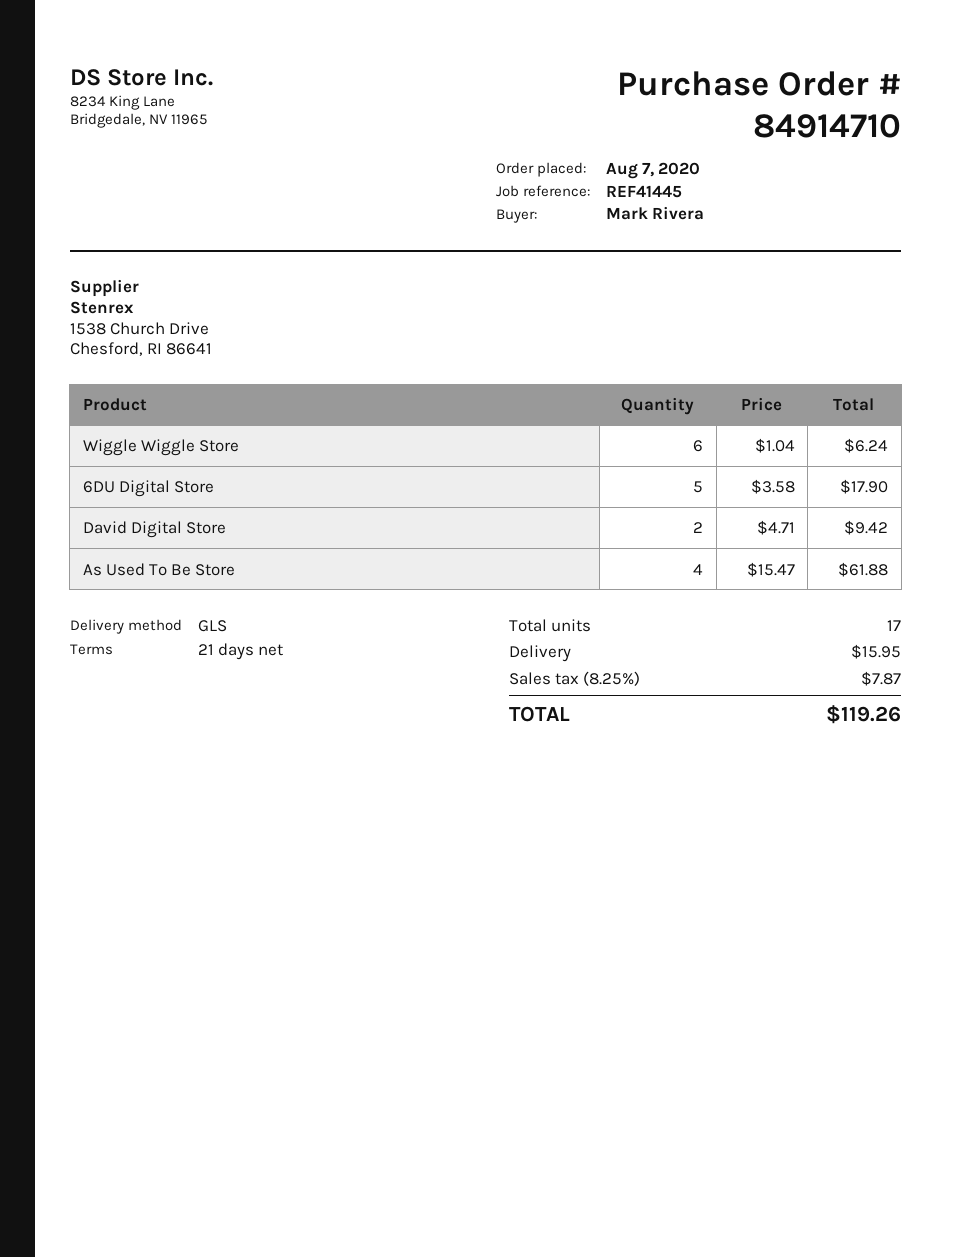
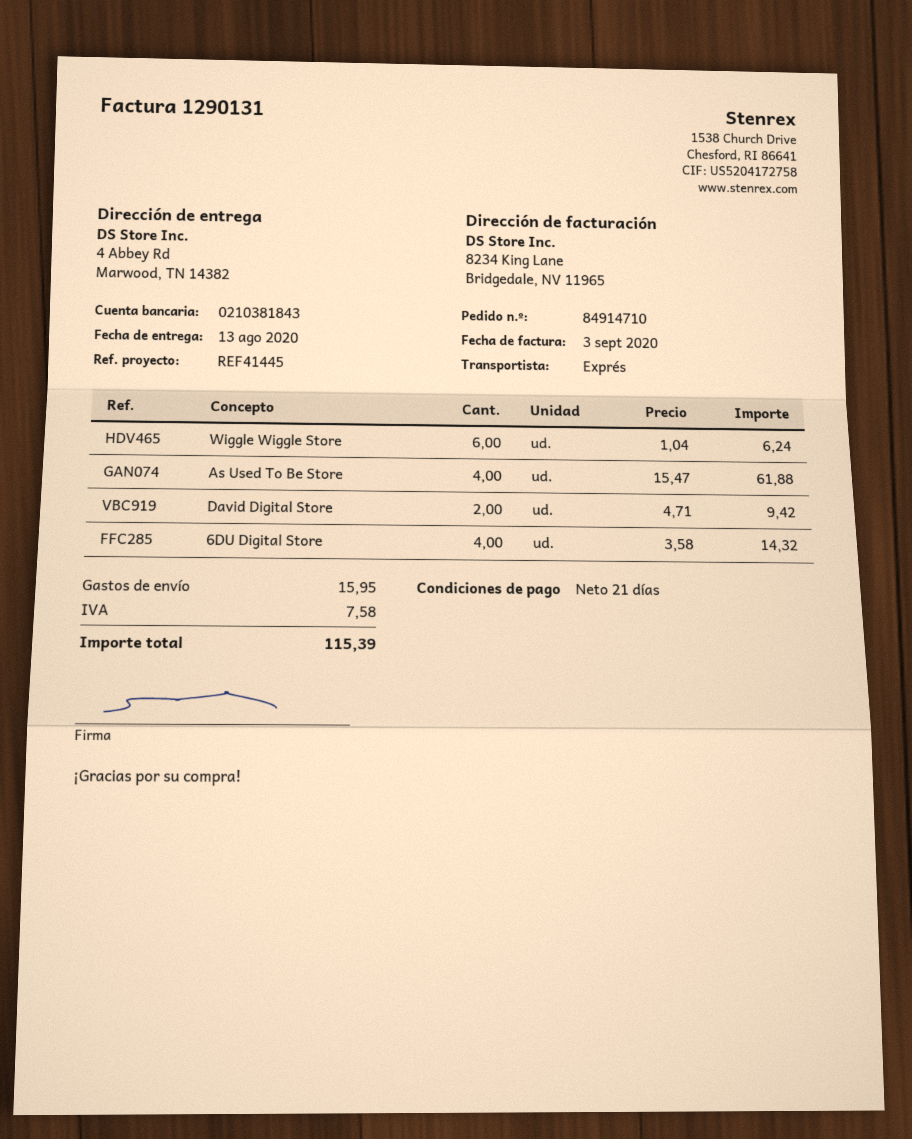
shipping method: GLS -> express
6DU Digital Store: 5 x 3.58 = 17.90 -> 4 x 3.58 = 14.32
tax: 7.87 -> 7.58
total: 119.26 -> 115.39

